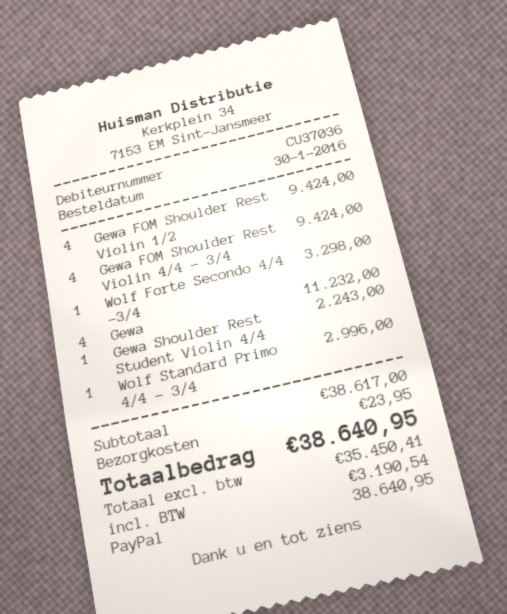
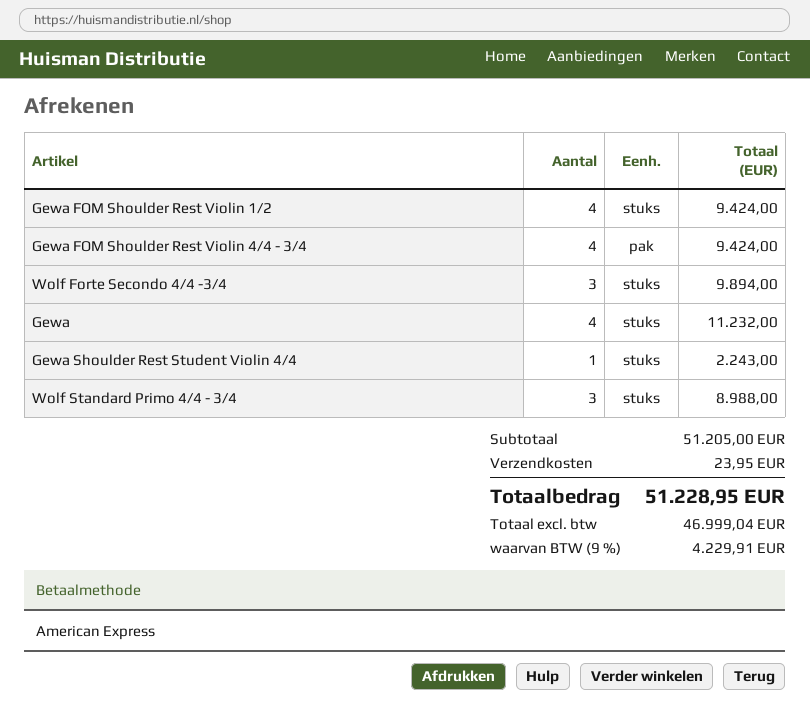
payment method: PayPal -> American Express
Wolf Forte Secondo 4/4 -3/4: 1 for 3298.00 -> 3 for 9894.00
Wolf Standard Primo 4/4 - 3/4: 1 for 2996.00 -> 3 for 8988.00
subtotal: 38617.00 -> 51205.00
net: 35450.41 -> 46999.04
tax: 3190.54 -> 4229.91
total: 38640.95 -> 51228.95

